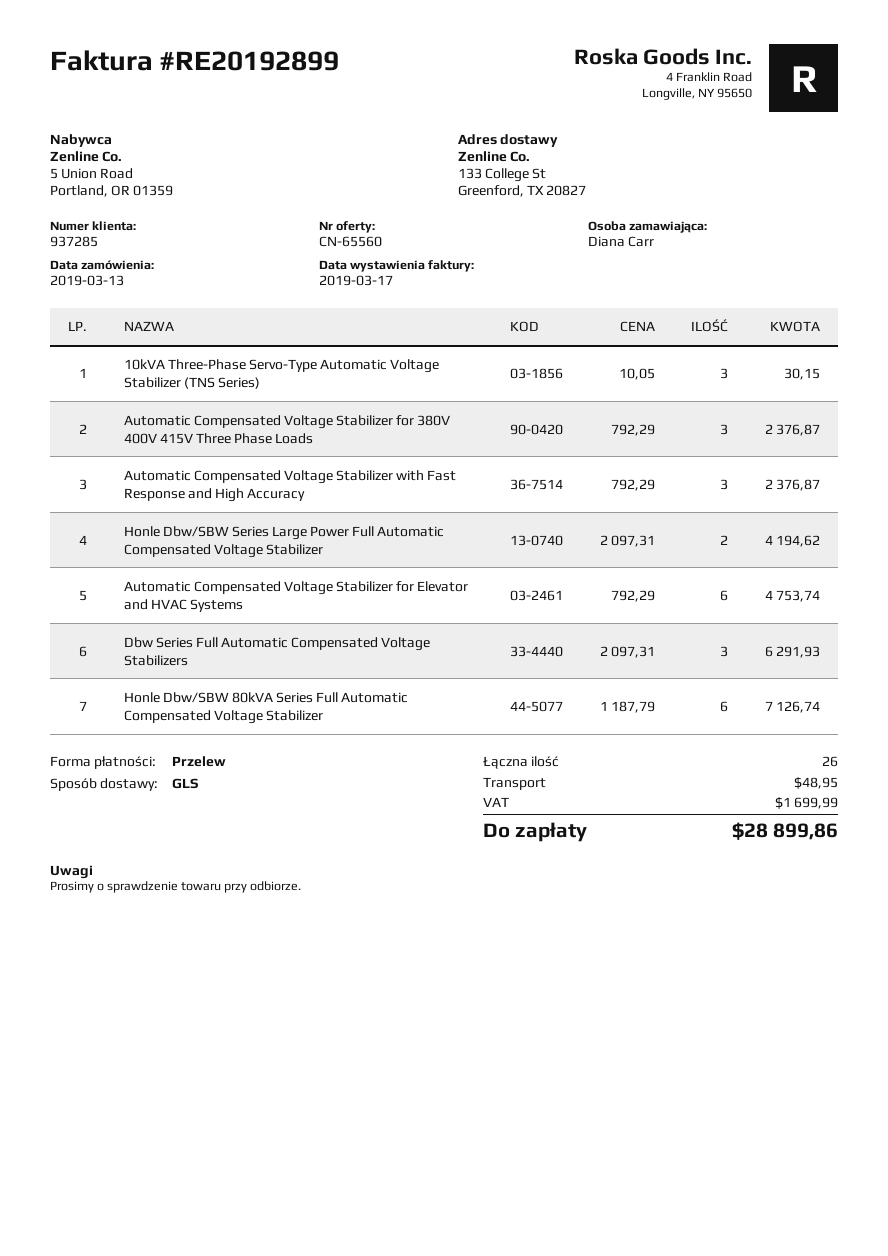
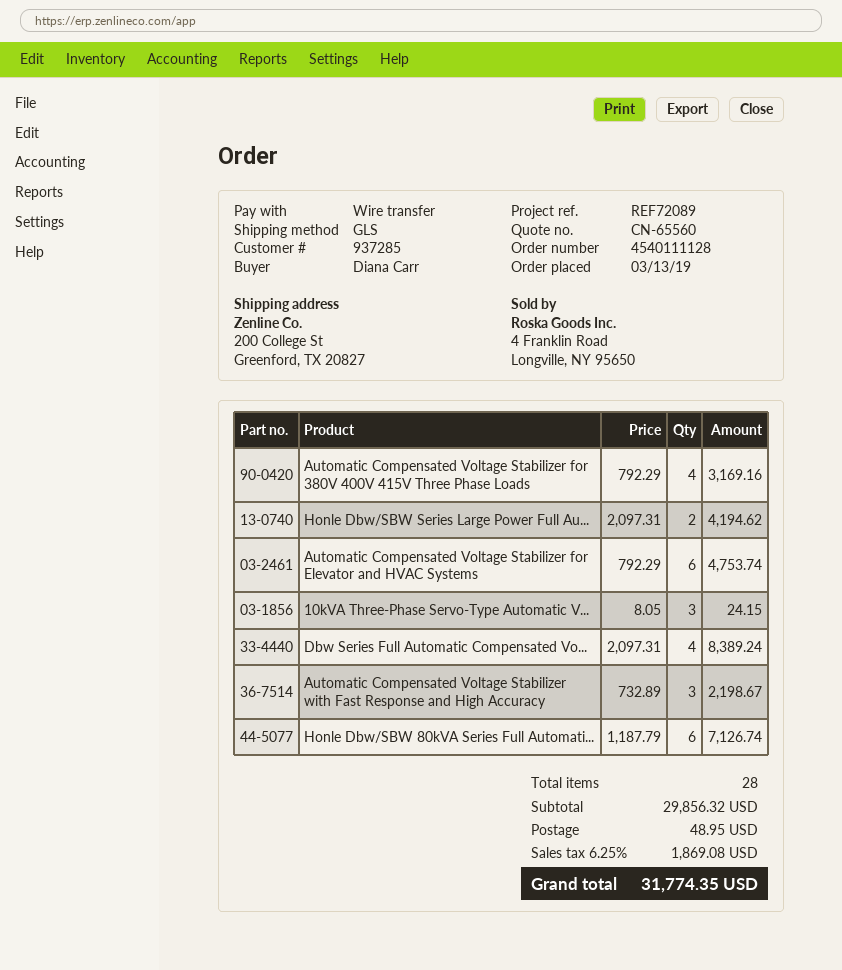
ship to: 133 College St, Greenford, TX 20827 -> 200 College St, Greenford, TX 20827
10kVA Three-Phase Servo-Type Automatic Voltage Stabilizer (TNS Series): 3 x 10.05 = 30.15 -> 3 x 8.05 = 24.15
Automatic Compensated Voltage Stabilizer for 380V 400V 415V Three Phase Loads: 3 x 792.29 = 2376.87 -> 4 x 792.29 = 3169.16
Automatic Compensated Voltage Stabilizer with Fast Response and High Accuracy: 3 x 792.29 = 2376.87 -> 3 x 732.89 = 2198.67
Dbw Series Full Automatic Compensated Voltage Stabilizers: 3 x 2097.31 = 6291.93 -> 4 x 2097.31 = 8389.24
total quantity: 26 -> 28
tax: 1699.99 -> 1869.08
total: 28899.86 -> 31774.35

